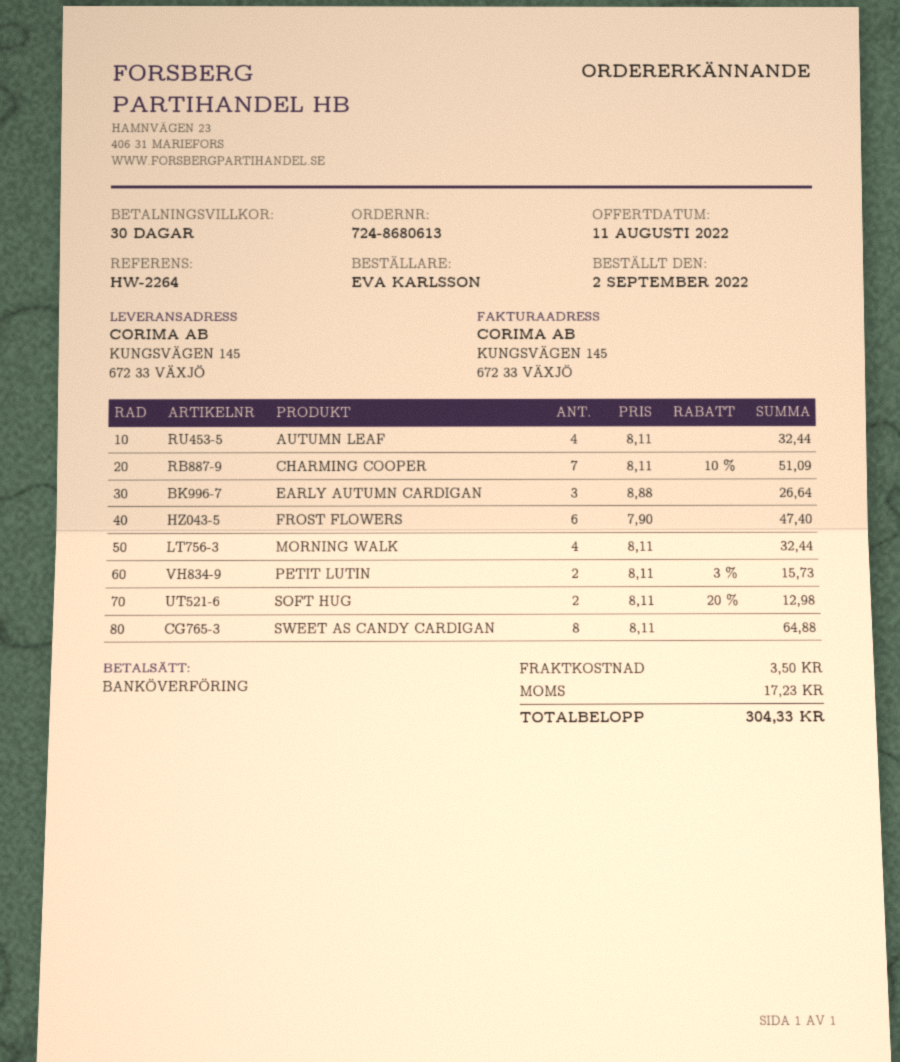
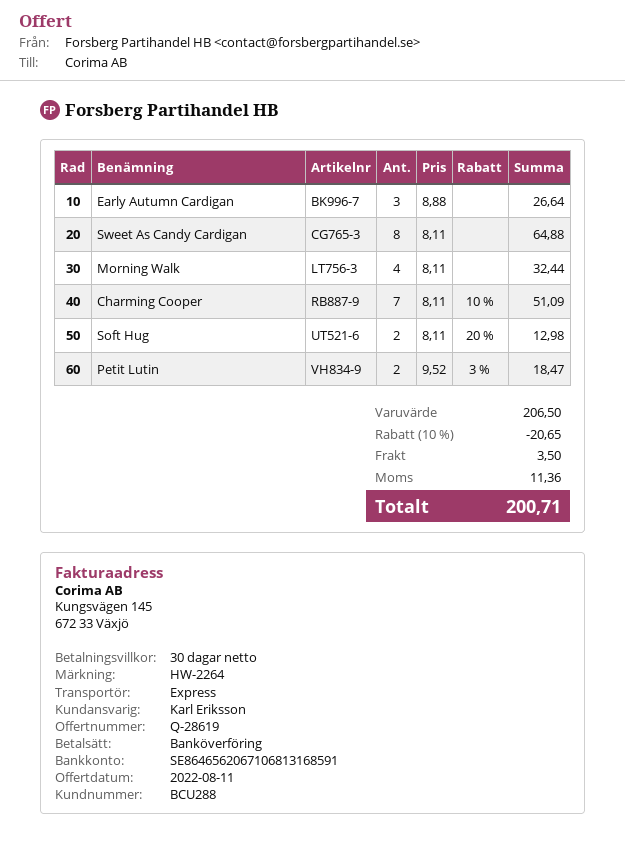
AUTUMN LEAF: 4 x 8.11 = 32.44 -> none
FROST FLOWERS: 6 x 7.90 = 47.40 -> none
PETIT LUTIN: 2 x 8.11 - 3% = 15.73 -> 2 x 9.52 - 3% = 18.47
discount: none -> 10% = 20.65
tax: 17.23 -> 11.36
total: 304.33 -> 200.71

